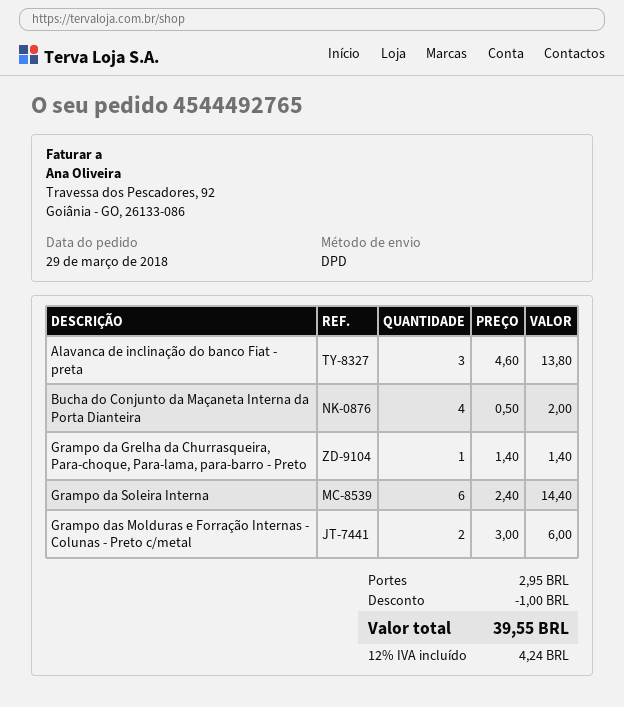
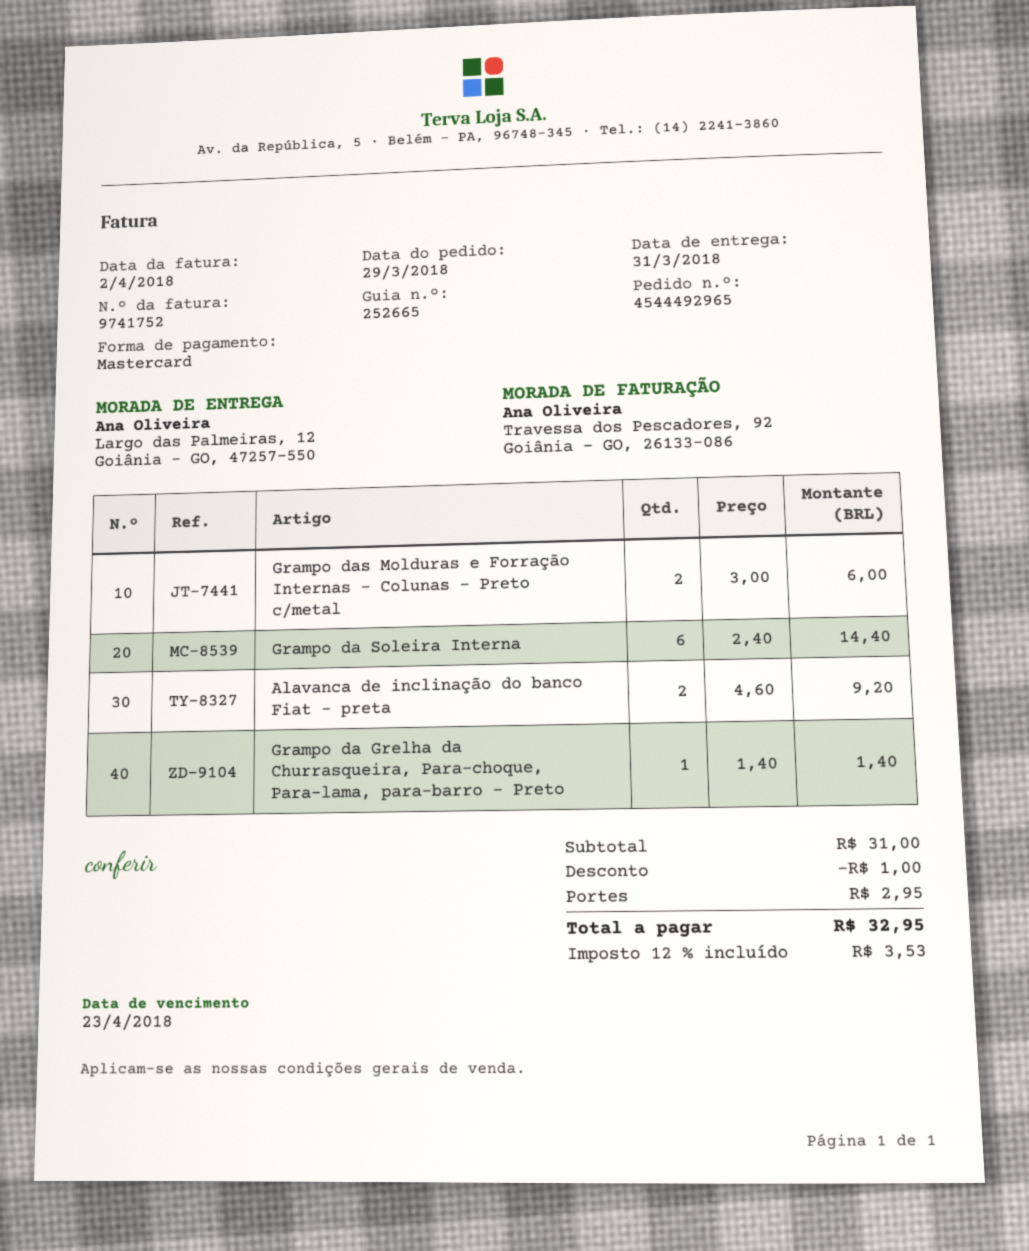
order number: 4544492765 -> 4544492965
Alavanca de inclinação do banco Fiat - preta: 3 x 4.60 = 13.80 -> 2 x 4.60 = 9.20
Bucha do Conjunto da Maçaneta Interna da Porta Dianteira: 4 x 0.50 = 2.00 -> none
tax: 12% = 4.24 -> 12% = 3.53
total: 39.55 -> 32.95

